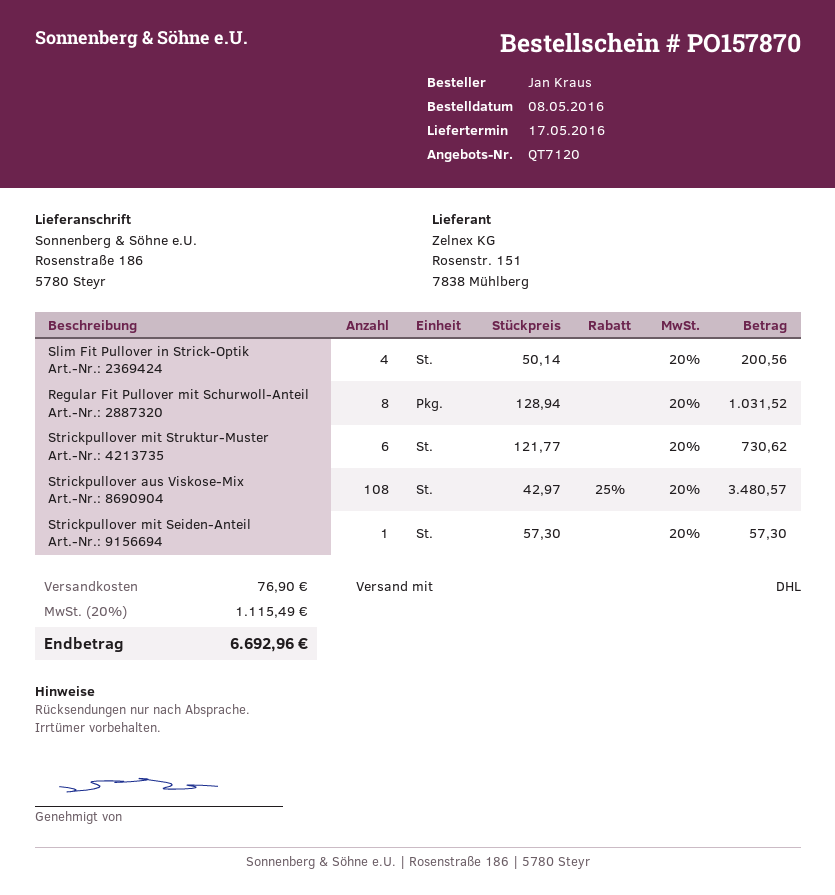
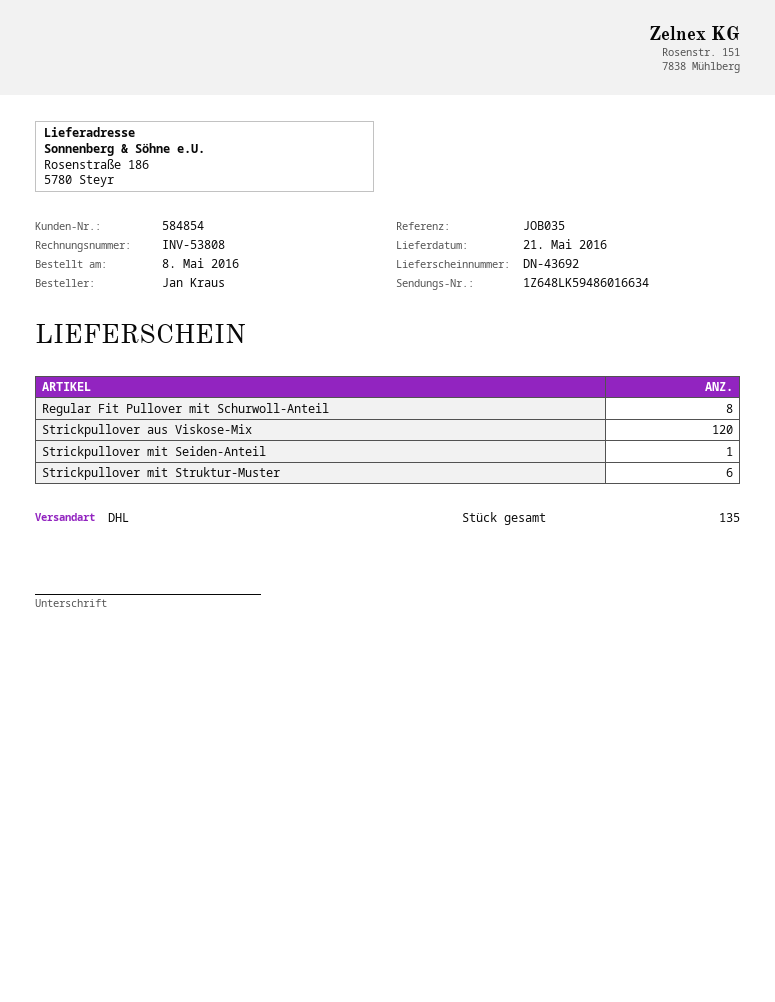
delivery date: 2016-05-17 -> 2016-05-21
Slim Fit Pullover in Strick-Optik: 4 -> none
Strickpullover aus Viskose-Mix: 108 -> 120

